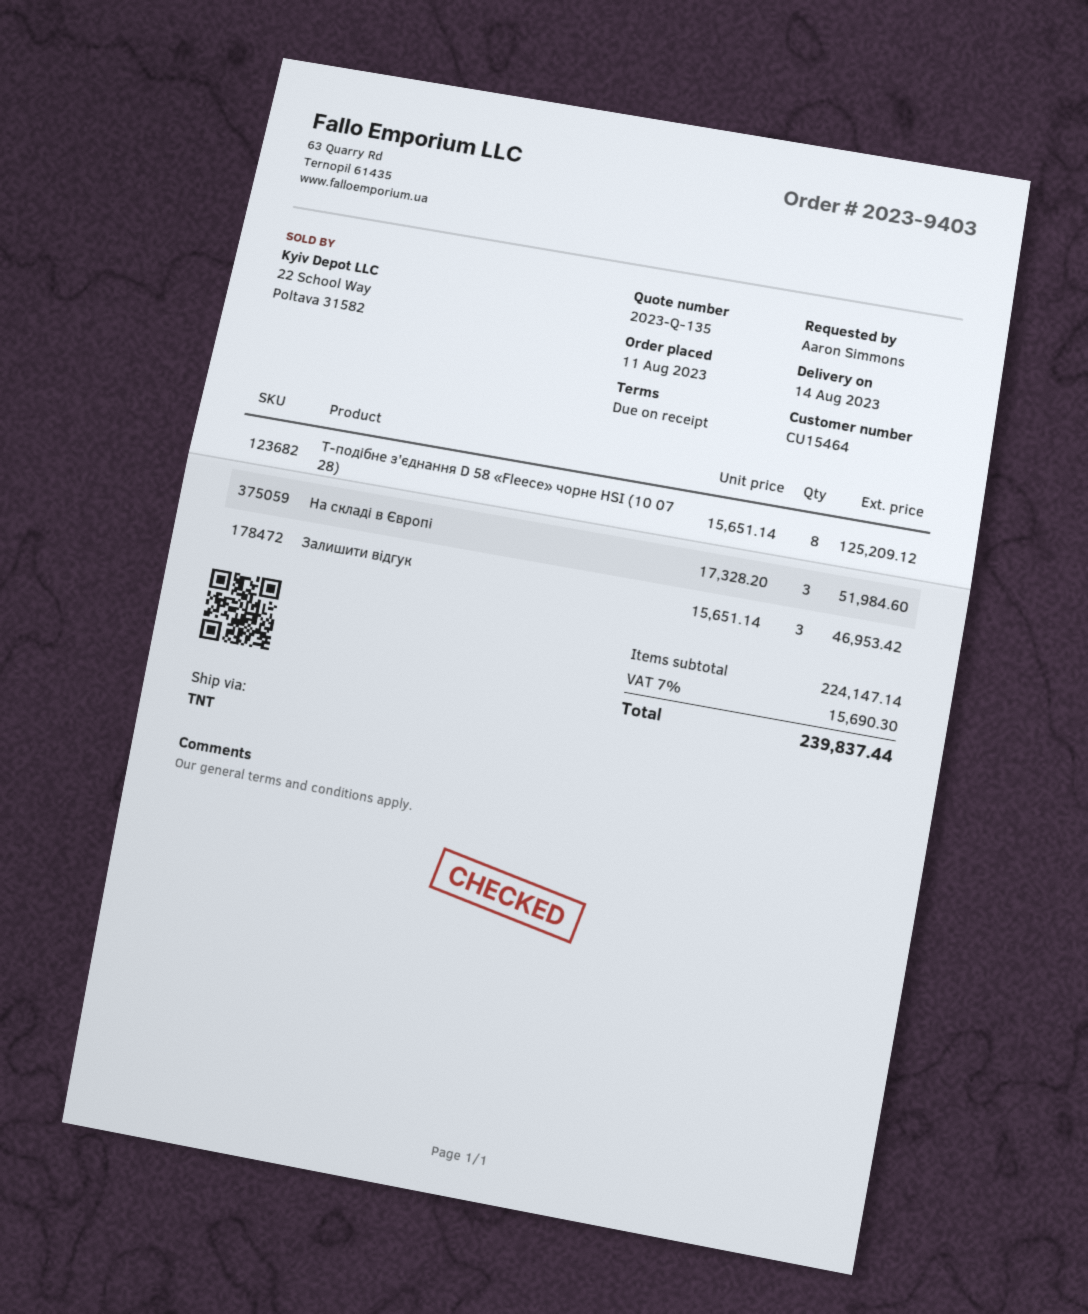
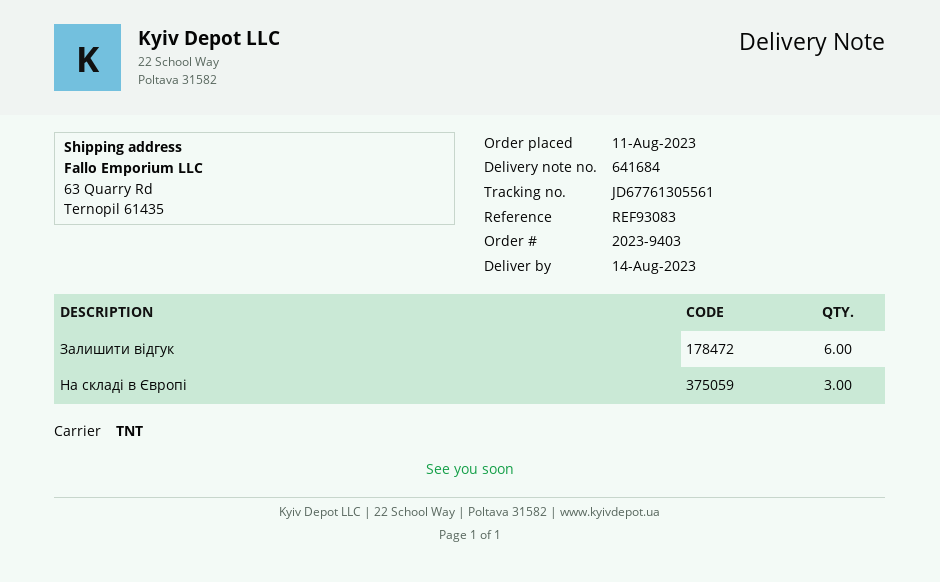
Т-подібне з'єднання D 58 «Fleece» чорне HSI (10 07 28): 8 -> none
Залишити відгук: 3 -> 6

